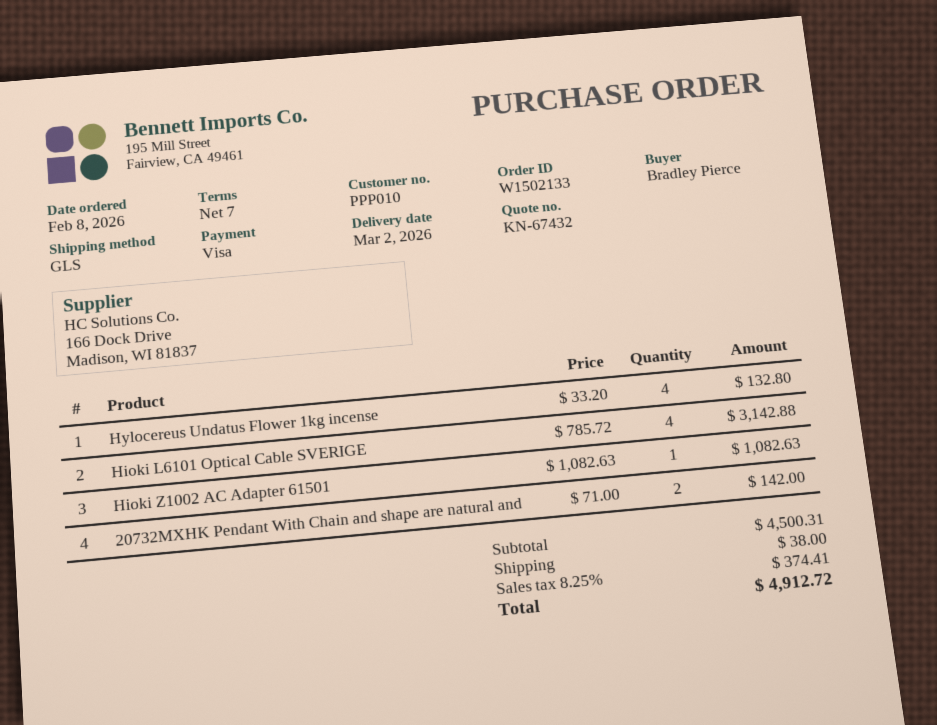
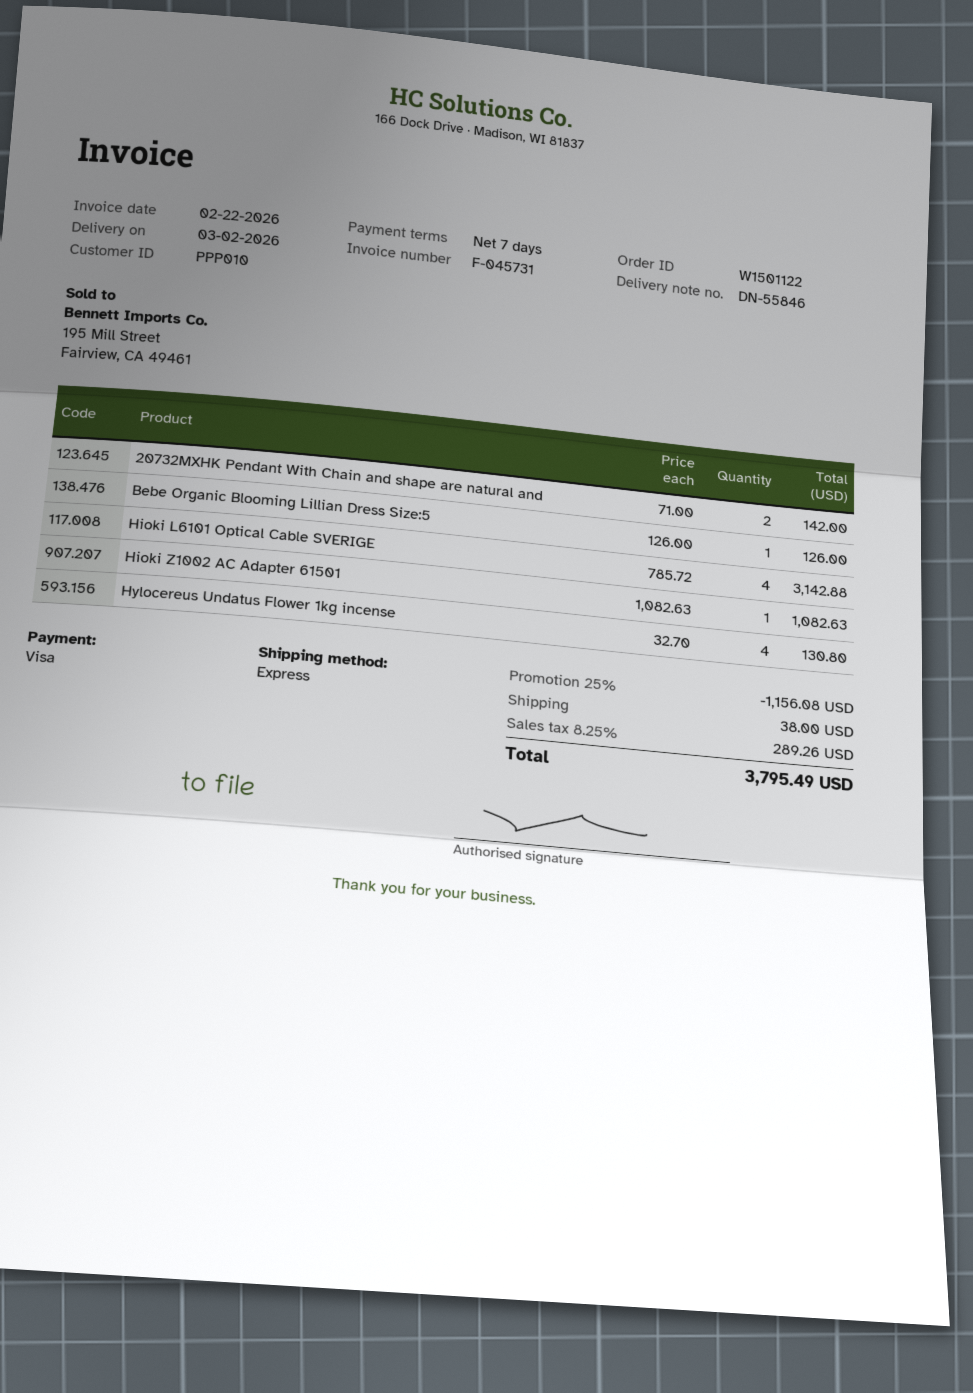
order number: W1502133 -> W1501122
shipping method: GLS -> express
Hylocereus Undatus Flower 1kg incense: 4 x 33.20 = 132.80 -> 4 x 32.70 = 130.80
Bebe Organic Blooming Lillian Dress Size:5: none -> 1 x 126.00 = 126.00
discount: none -> 25% = 1156.08
tax: 8.25% = 374.41 -> 8.25% = 289.26
total: 4912.72 -> 3795.49

